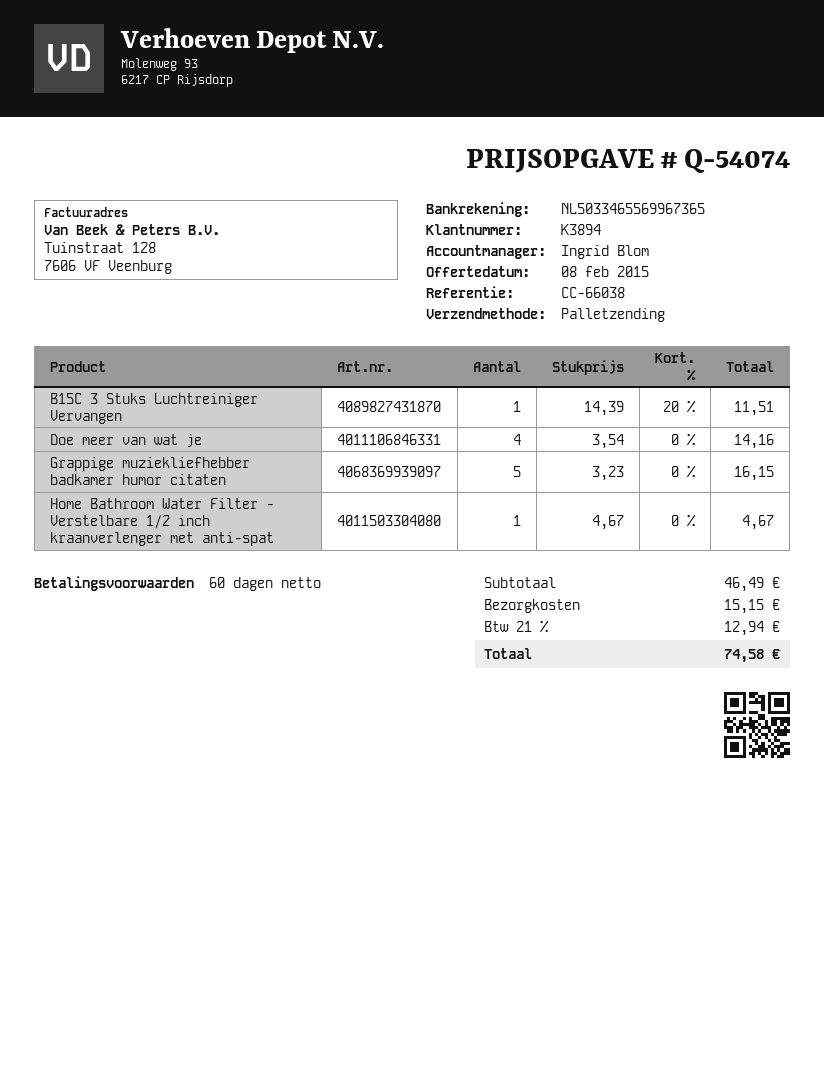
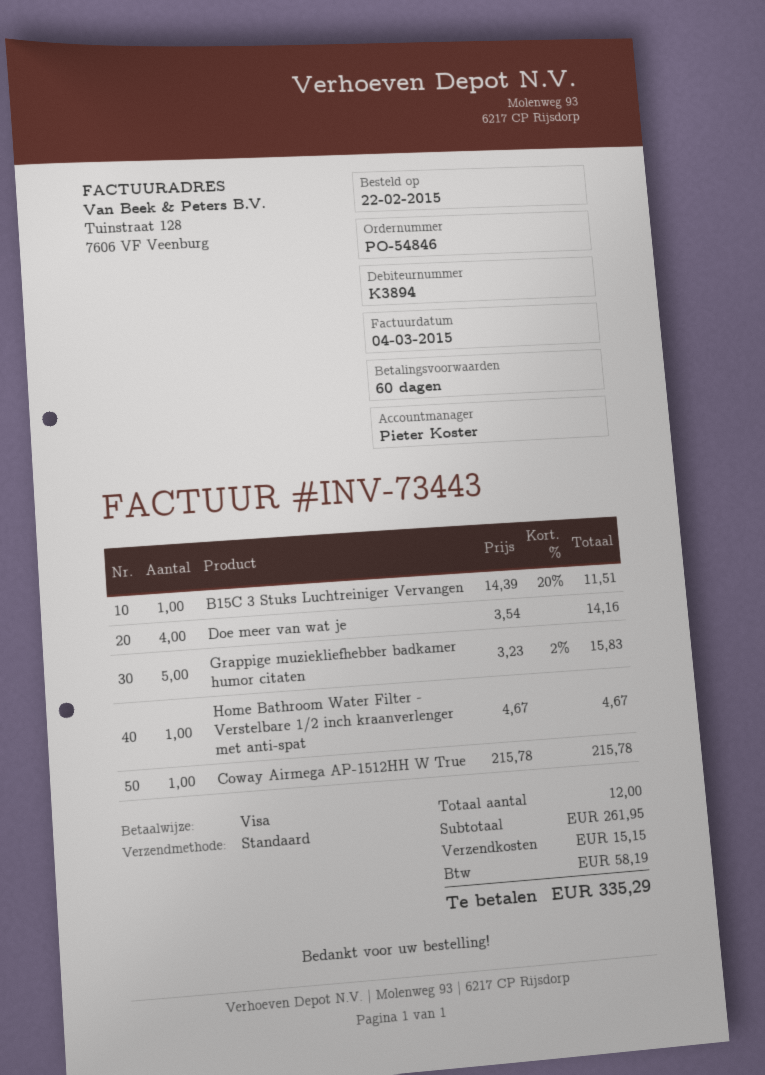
sales rep: Ingrid Blom -> Pieter Koster
shipping method: pallet freight -> standard
Grappige muziekliefhebber badkamer humor citaten: 5 x 3.23 = 16.15 -> 5 x 3.23 - 2% = 15.83
Coway Airmega AP-1512HH W True: none -> 1 x 215.78 = 215.78
subtotal: 46.49 -> 261.95
tax: 12.94 -> 58.19
total: 74.58 -> 335.29

